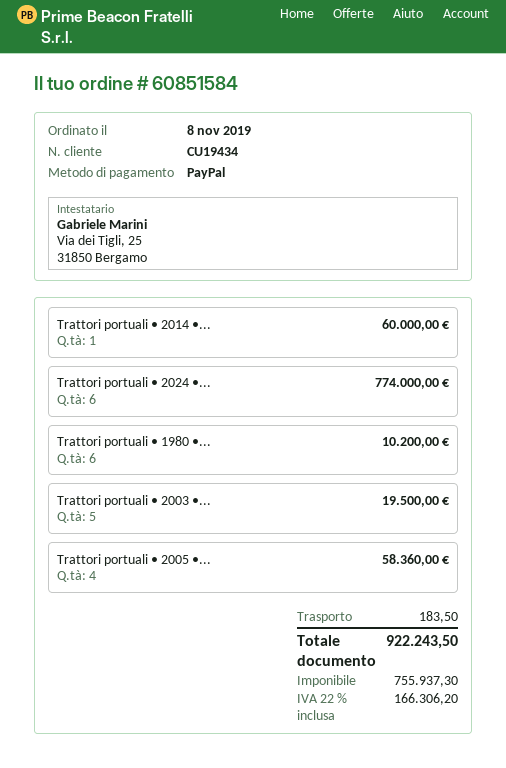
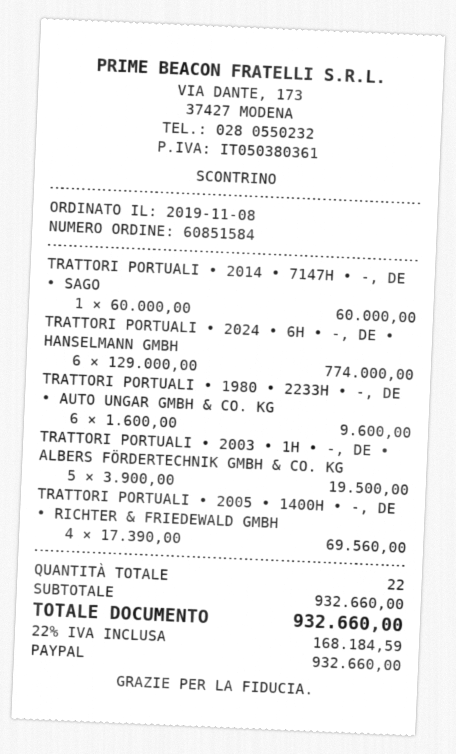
Trattori portuali • 1980 •...: 6 for 10200.00 -> 6 for 9600.00
Trattori portuali • 2005 •...: 4 for 58360.00 -> 4 for 69560.00
shipping: 183.50 -> none
tax: 22% = 166306.20 -> 22% = 168184.59
total: 922243.50 -> 932660.00

